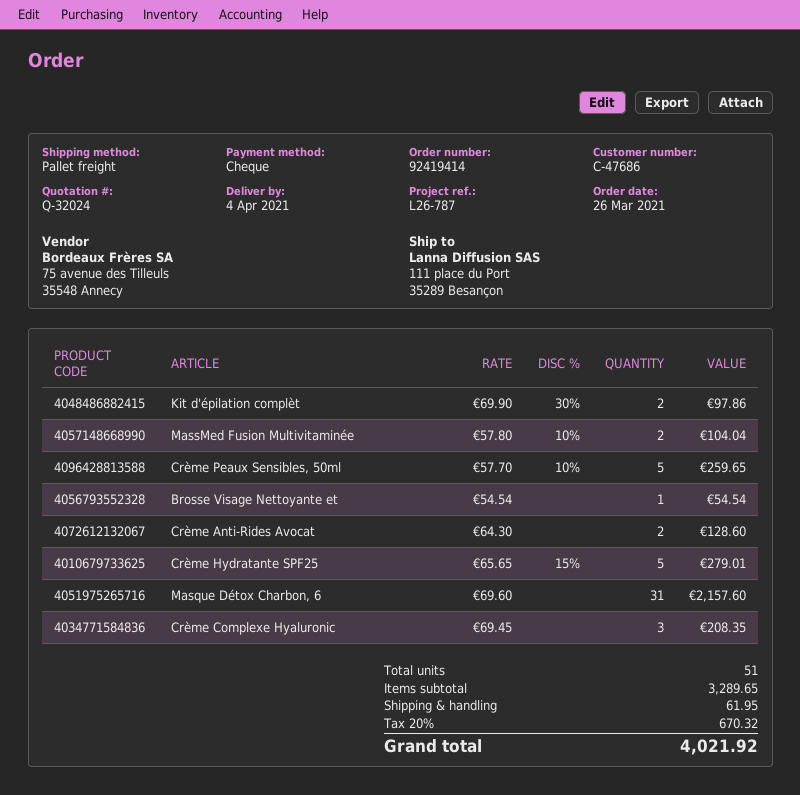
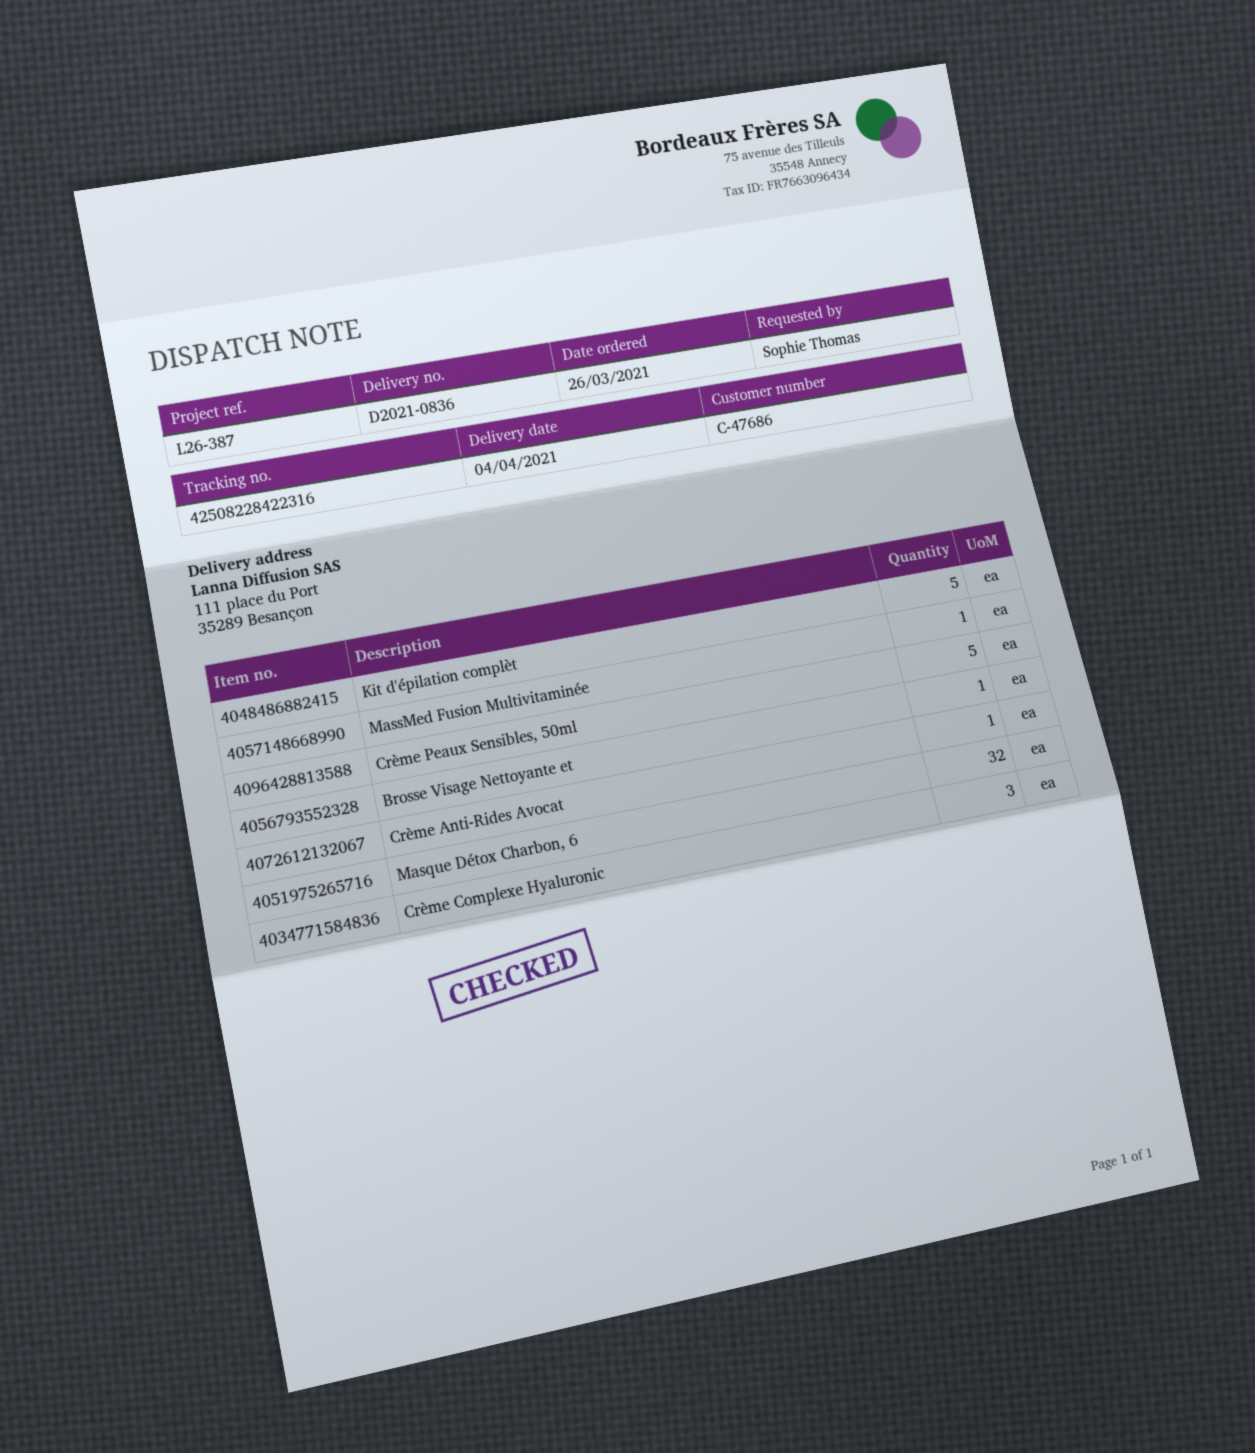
reference: L26-787 -> L26-387
Kit d'épilation complèt: 2 -> 5
MassMed Fusion Multivitaminée: 2 -> 1
Crème Anti-Rides Avocat: 2 -> 1
Crème Hydratante SPF25: 5 -> none
Masque Détox Charbon, 6: 31 -> 32

